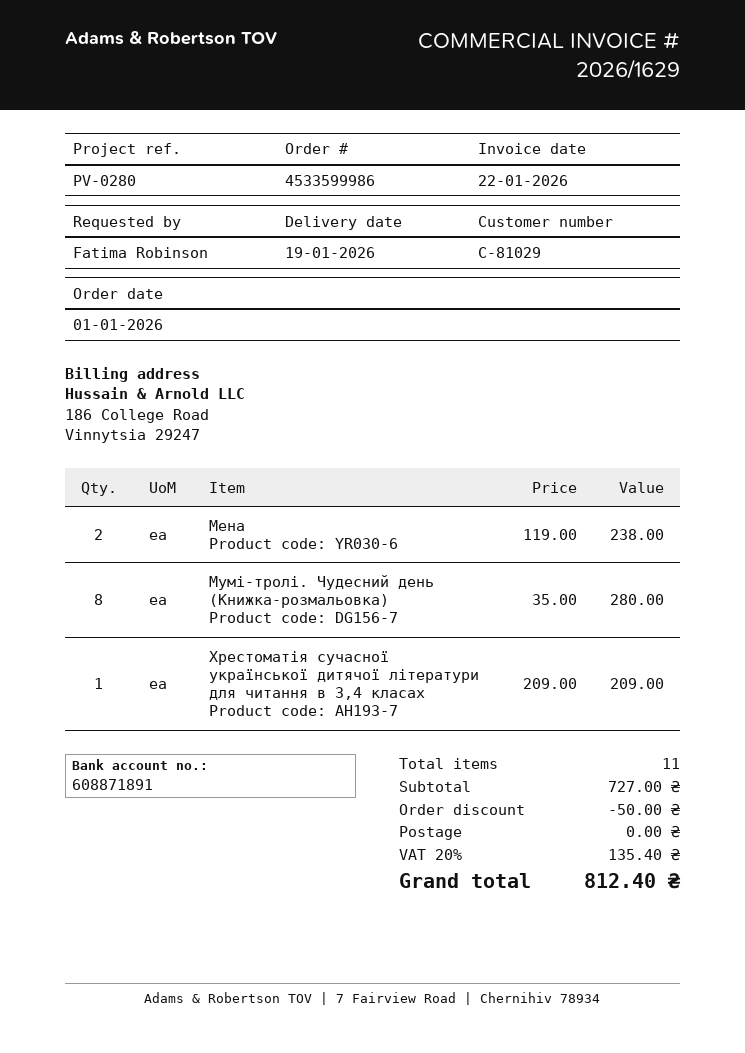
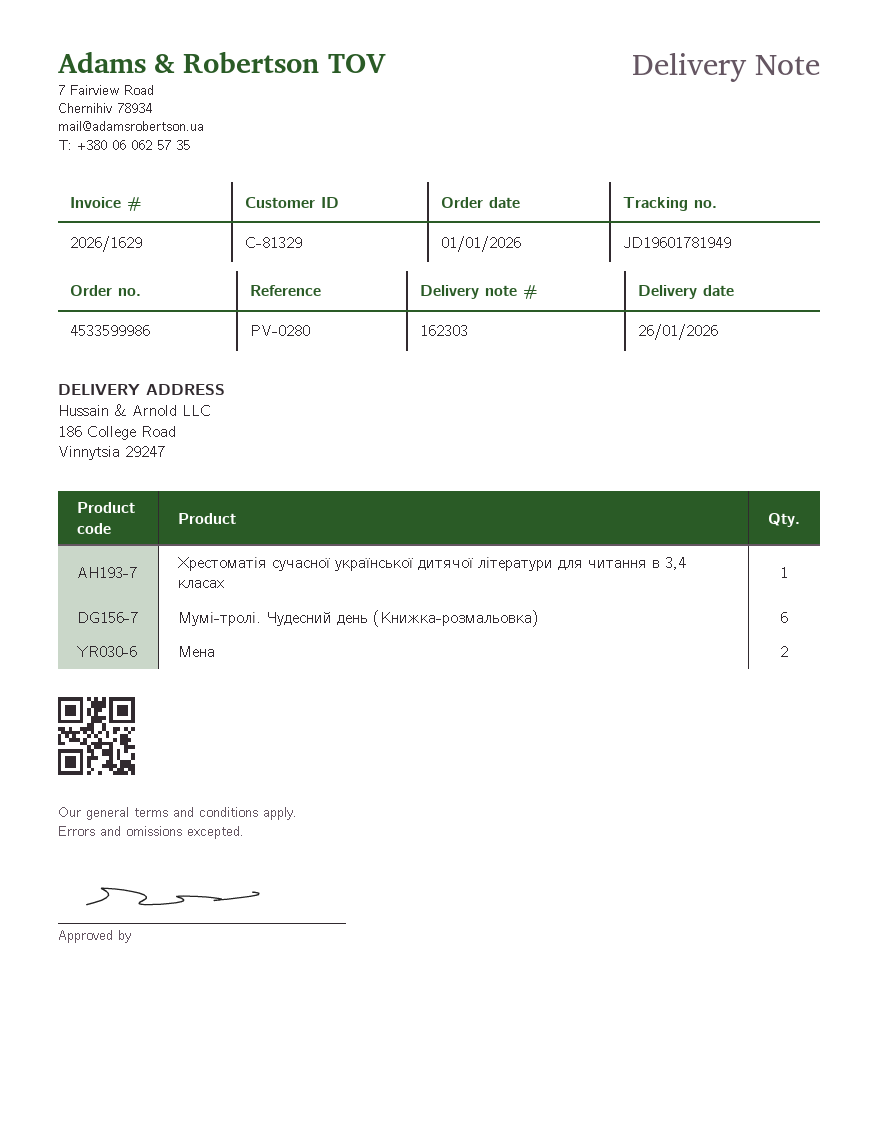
delivery date: 2026-01-19 -> 2026-01-26
customer number: C-81029 -> C-81329
Мумі-тролі. Чудесний день (Книжка-розмальовка): 8 -> 6

